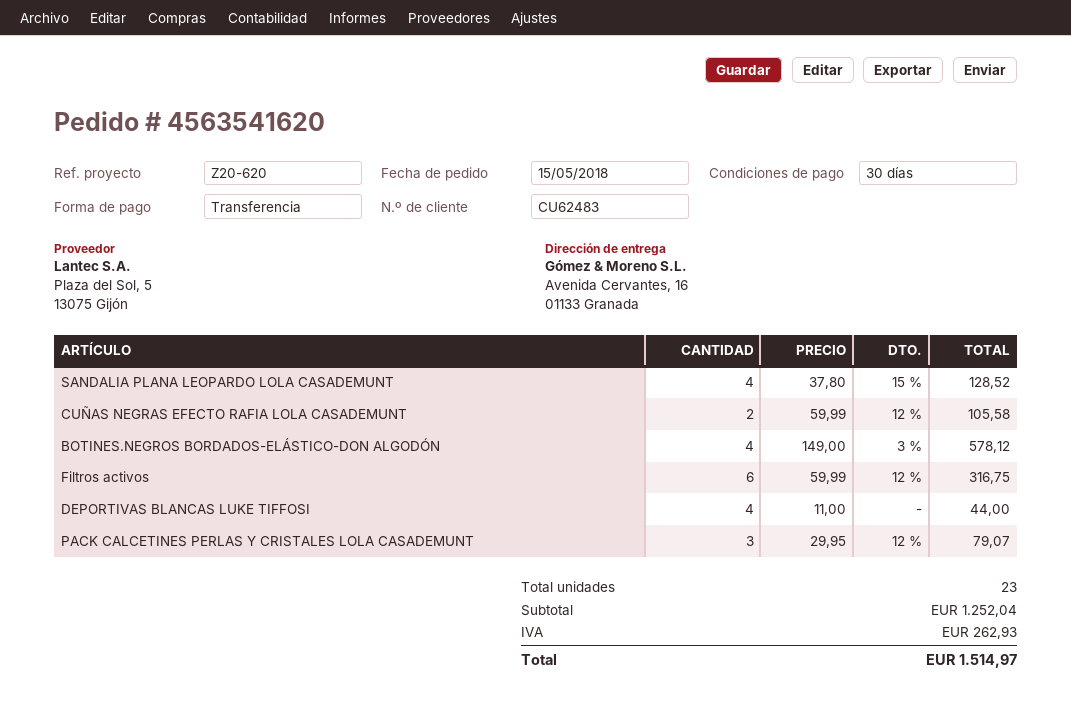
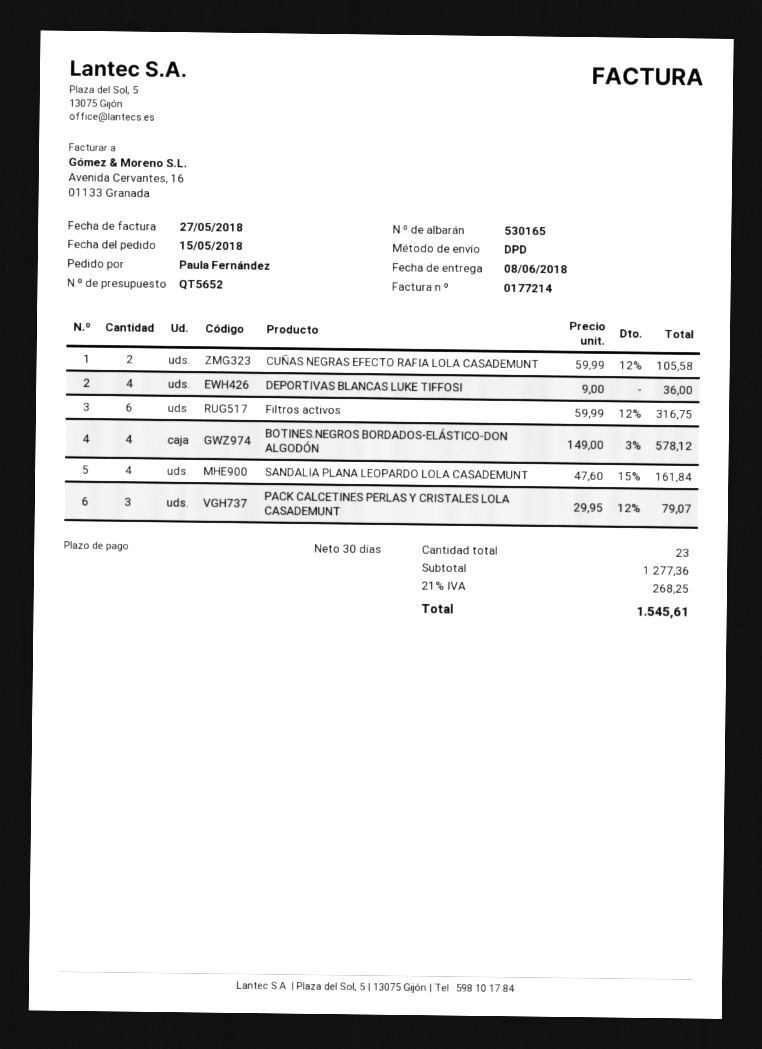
SANDALIA PLANA LEOPARDO LOLA CASADEMUNT: 4 x 37.80 - 15% = 128.52 -> 4 x 47.60 - 15% = 161.84
DEPORTIVAS BLANCAS LUKE TIFFOSI: 4 x 11.00 = 44.00 -> 4 x 9.00 = 36.00
subtotal: 1252.04 -> 1277.36
tax: 262.93 -> 268.25
total: 1514.97 -> 1545.61

